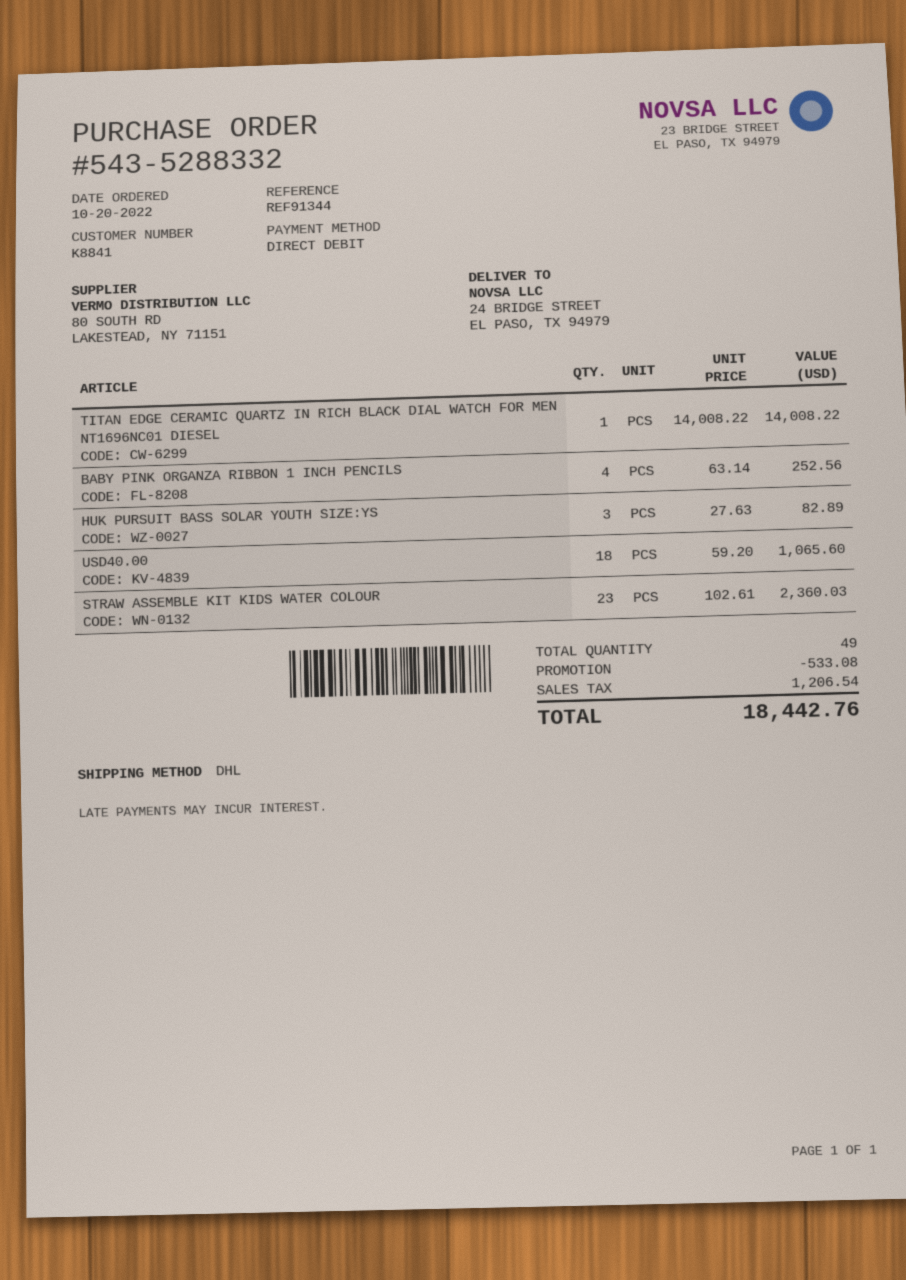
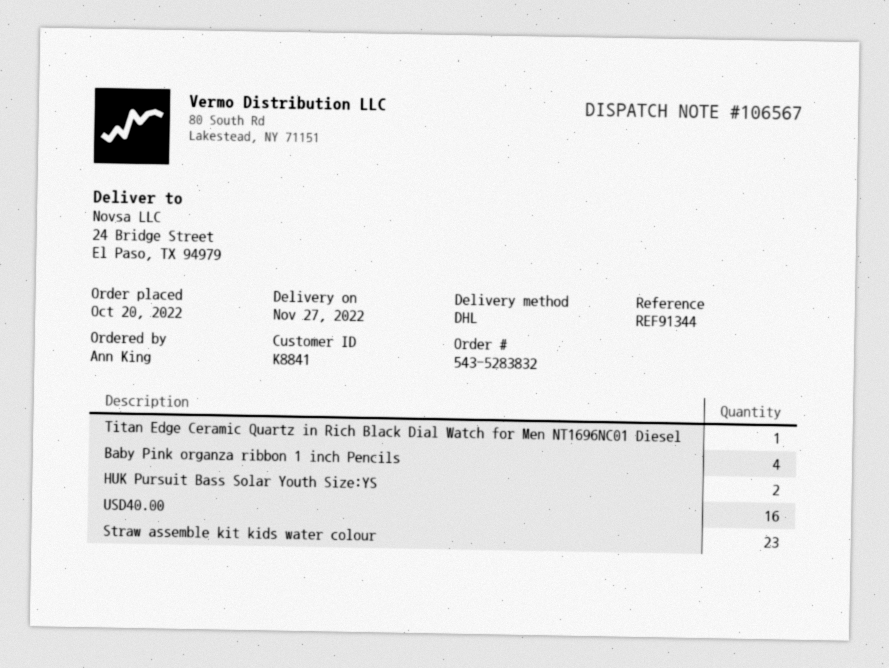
order number: 543-5288332 -> 543-5283832
HUK PURSUIT BASS SOLAR YOUTH SIZE:YS: 3 -> 2
USD40.00: 18 -> 16

